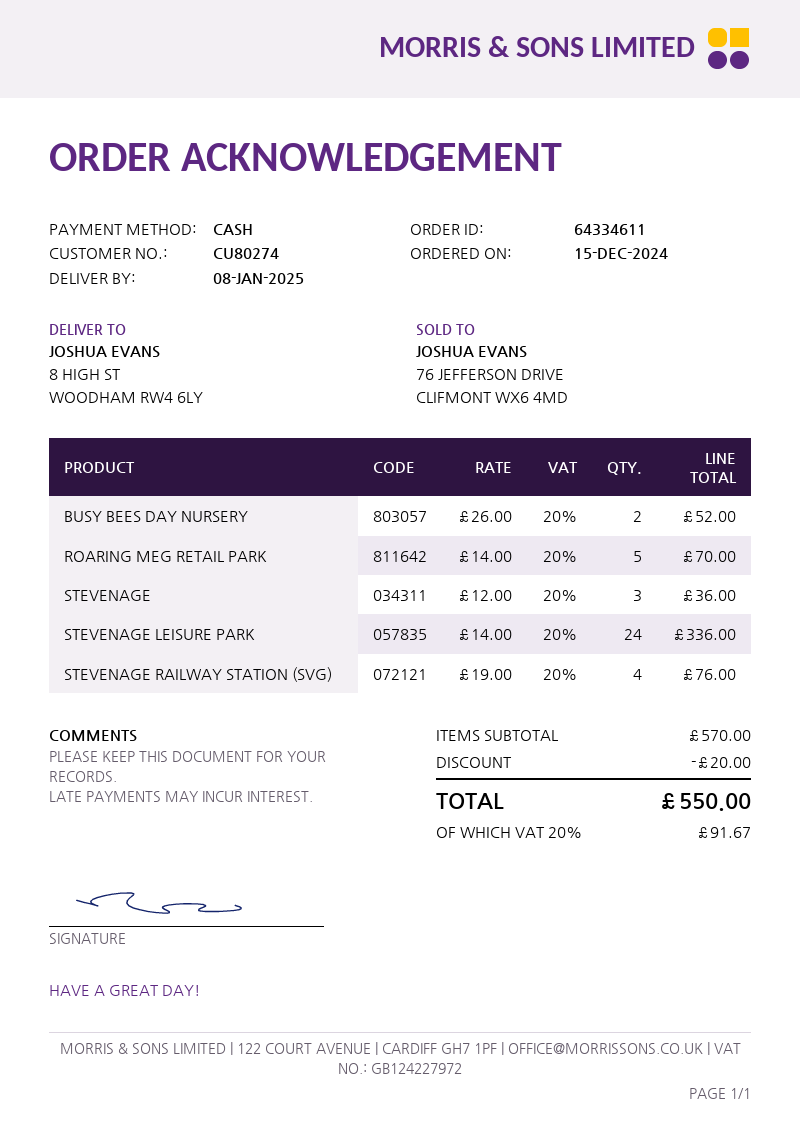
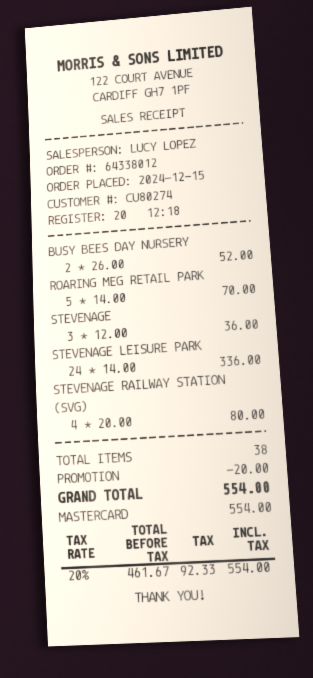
order number: 64334611 -> 64338012
payment method: cash -> Mastercard
STEVENAGE RAILWAY STATION (SVG): 4 x 19.00 = 76.00 -> 4 x 20.00 = 80.00
tax: 20% = 91.67 -> 20% = 92.33
total: 550.00 -> 554.00

